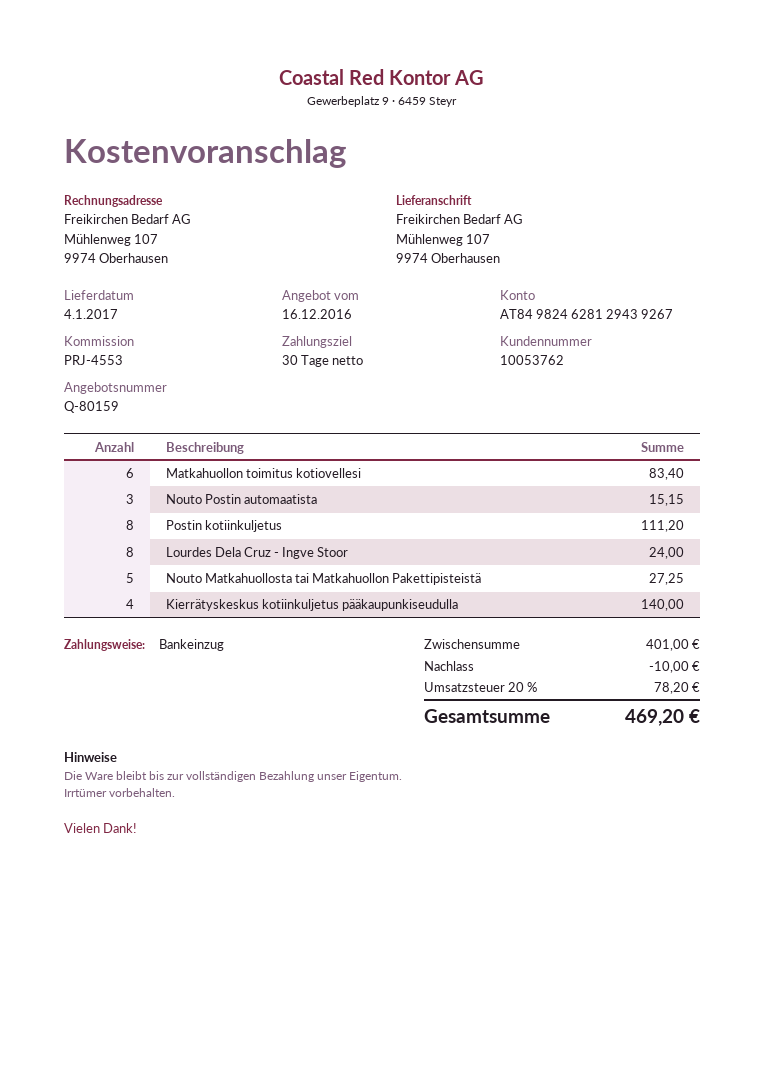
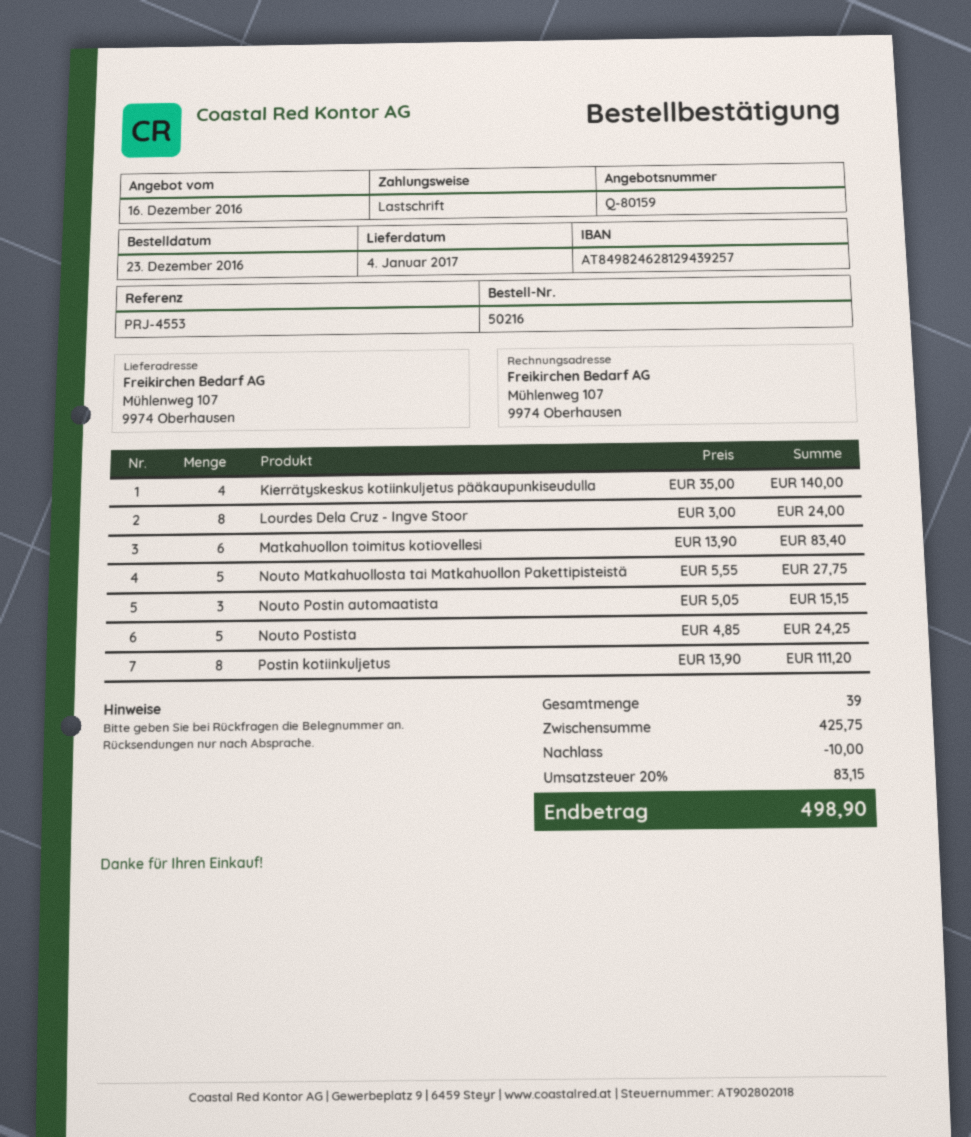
bank account: AT849824628129439267 -> AT849824628129439257
Nouto Matkahuollosta tai Matkahuollon Pakettipisteistä: 5 for 27.25 -> 5 for 27.75
Nouto Postista: none -> 5 for 24.25
subtotal: 401.00 -> 425.75
tax: 20% = 78.20 -> 20% = 83.15
total: 469.20 -> 498.90

